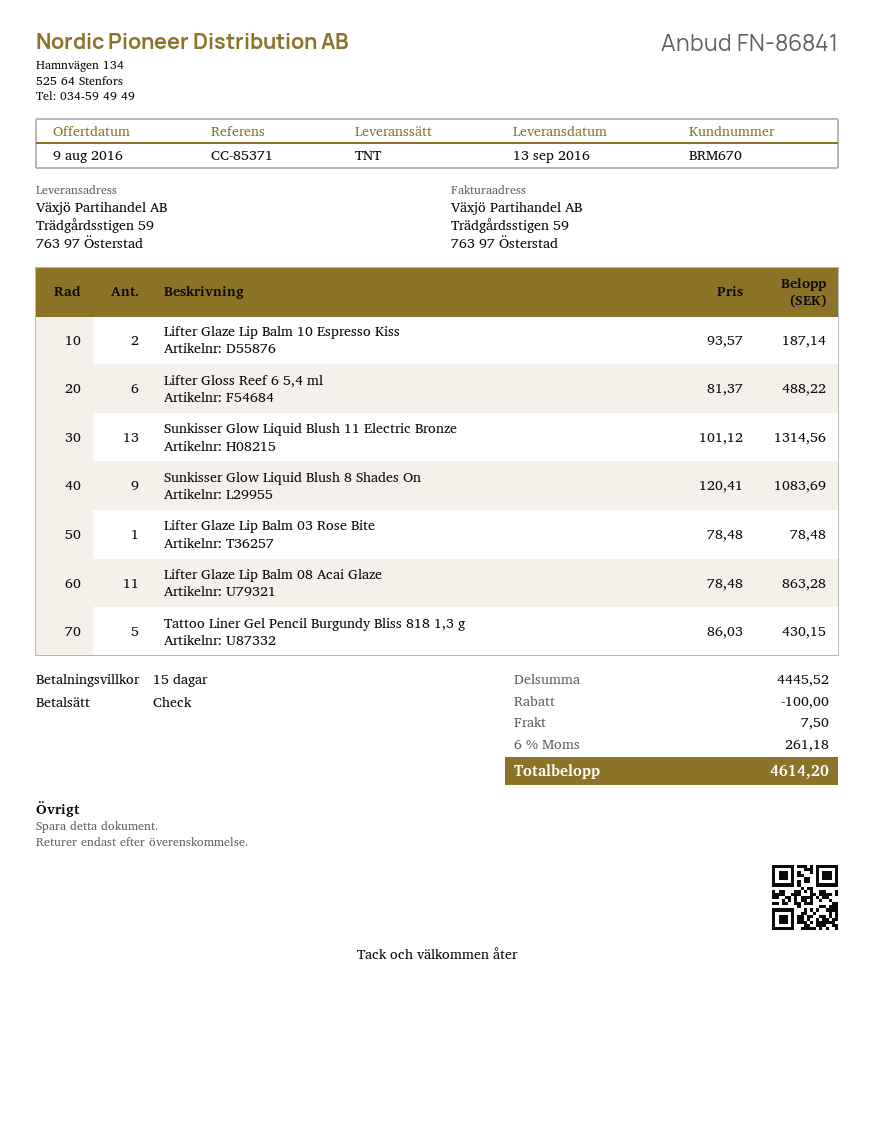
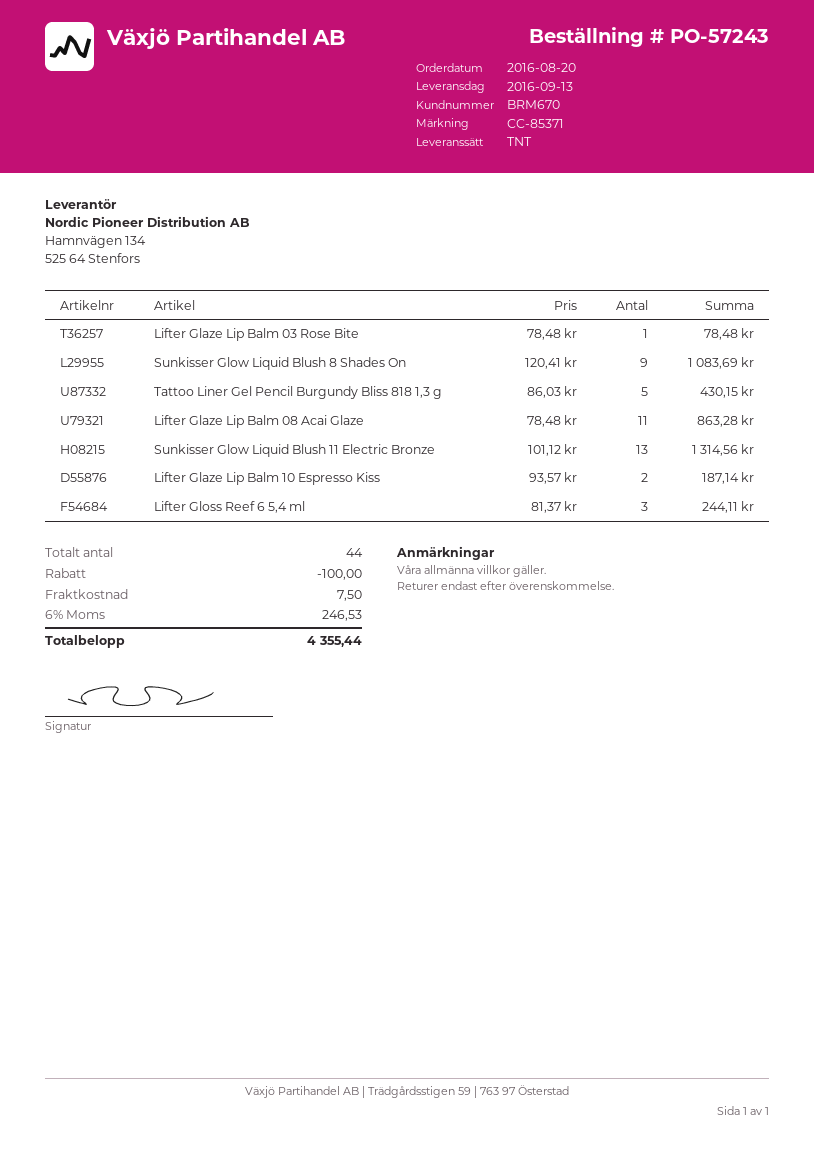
Lifter Gloss Reef 6 5,4 ml: 6 x 81.37 = 488.22 -> 3 x 81.37 = 244.11
tax: 6% = 261.18 -> 6% = 246.53
total: 4614.20 -> 4355.44

